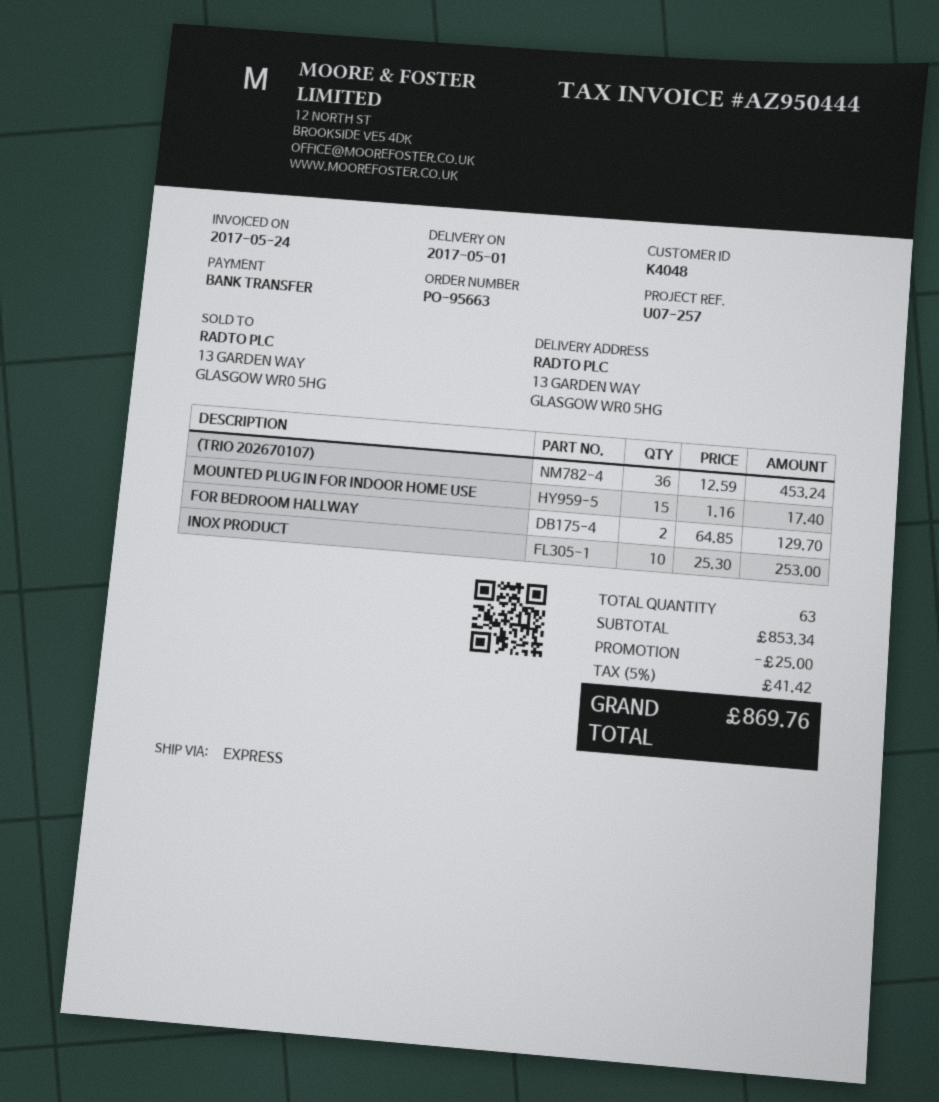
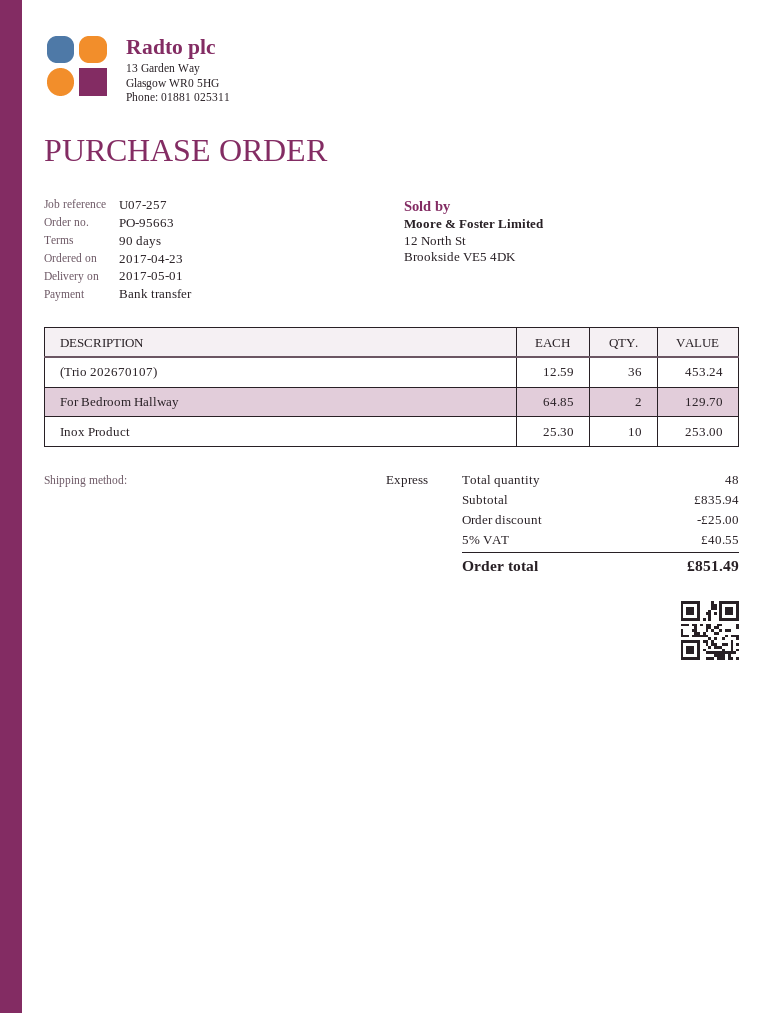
MOUNTED PLUG IN FOR INDOOR HOME USE: 15 x 1.16 = 17.40 -> none
total quantity: 63 -> 48
subtotal: 853.34 -> 835.94
tax: 5% = 41.42 -> 5% = 40.55
total: 869.76 -> 851.49

